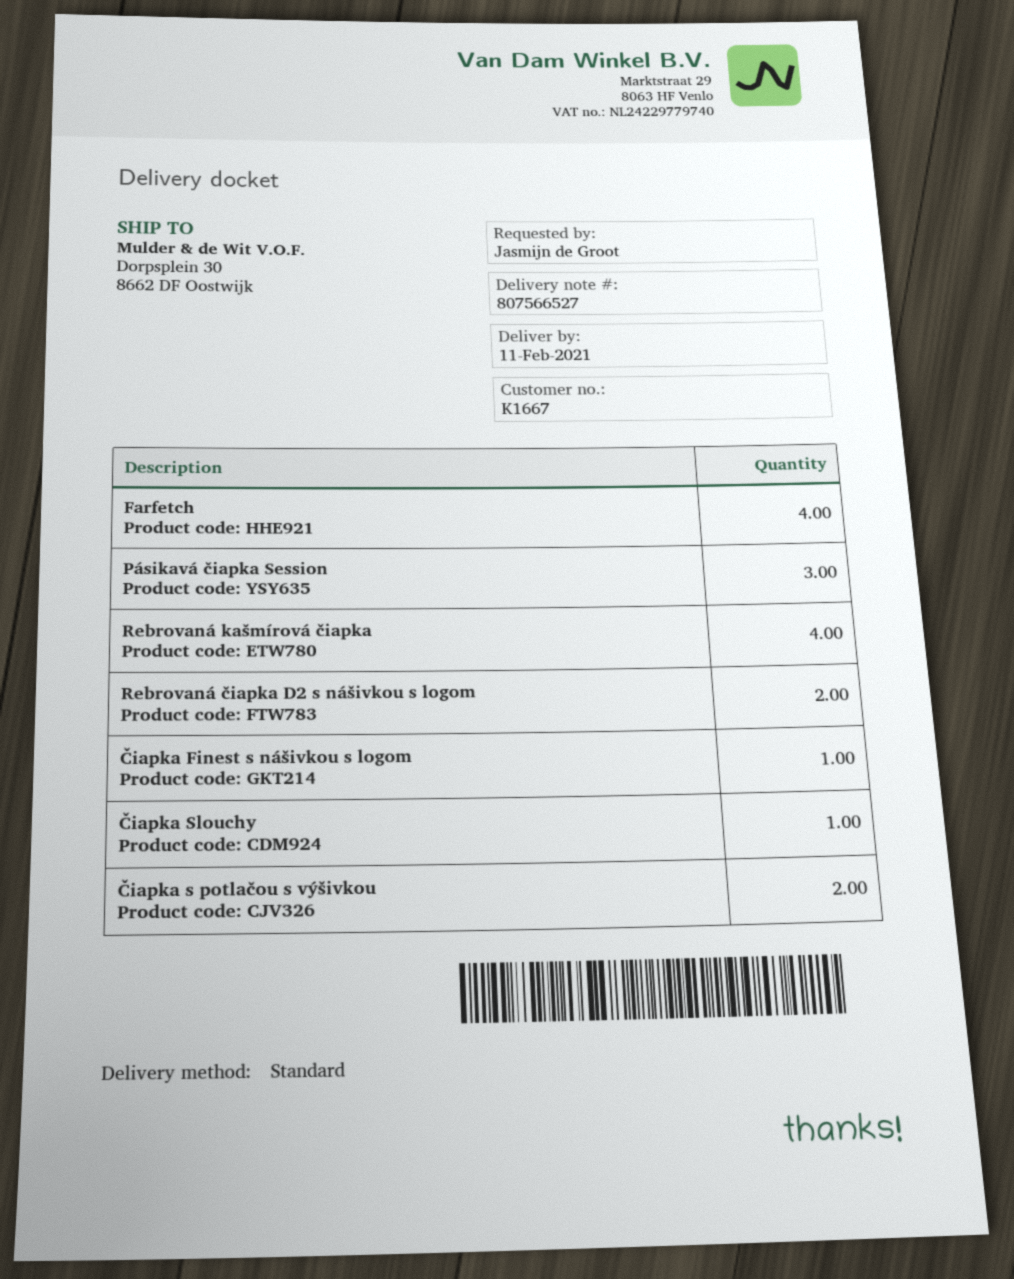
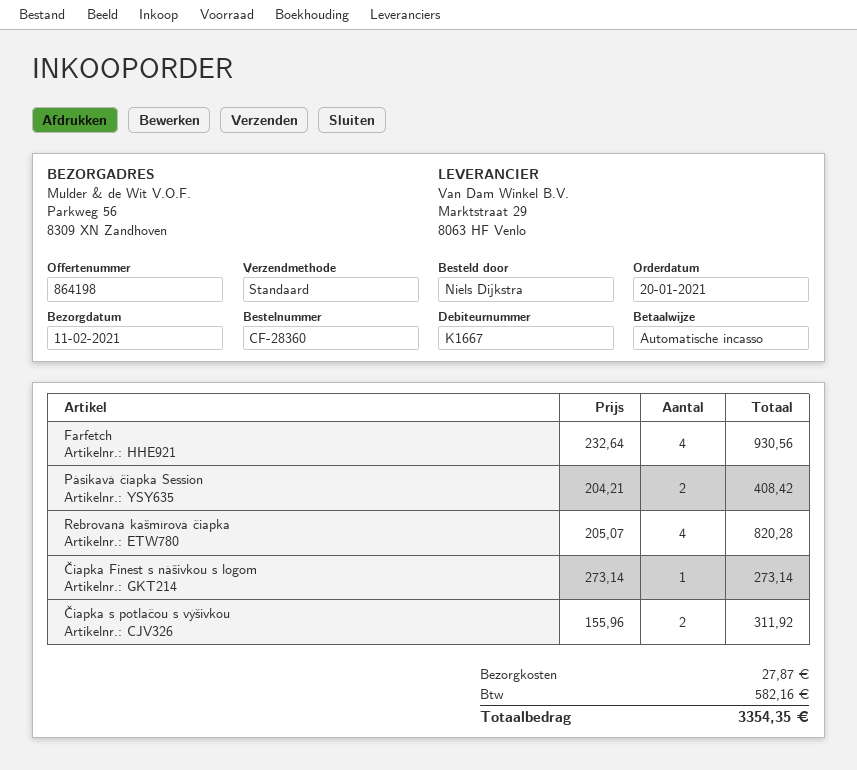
ordered by: Jasmijn de Groot -> Niels Dijkstra
ship to: Dorpsplein 30, 8662 DF Oostwijk -> Parkweg 56, 8309 XN Zandhoven
Pásikavá čiapka Session: 3 -> 2
Rebrovaná čiapka D2 s nášivkou s logom: 2 -> none
Čiapka Slouchy: 1 -> none

